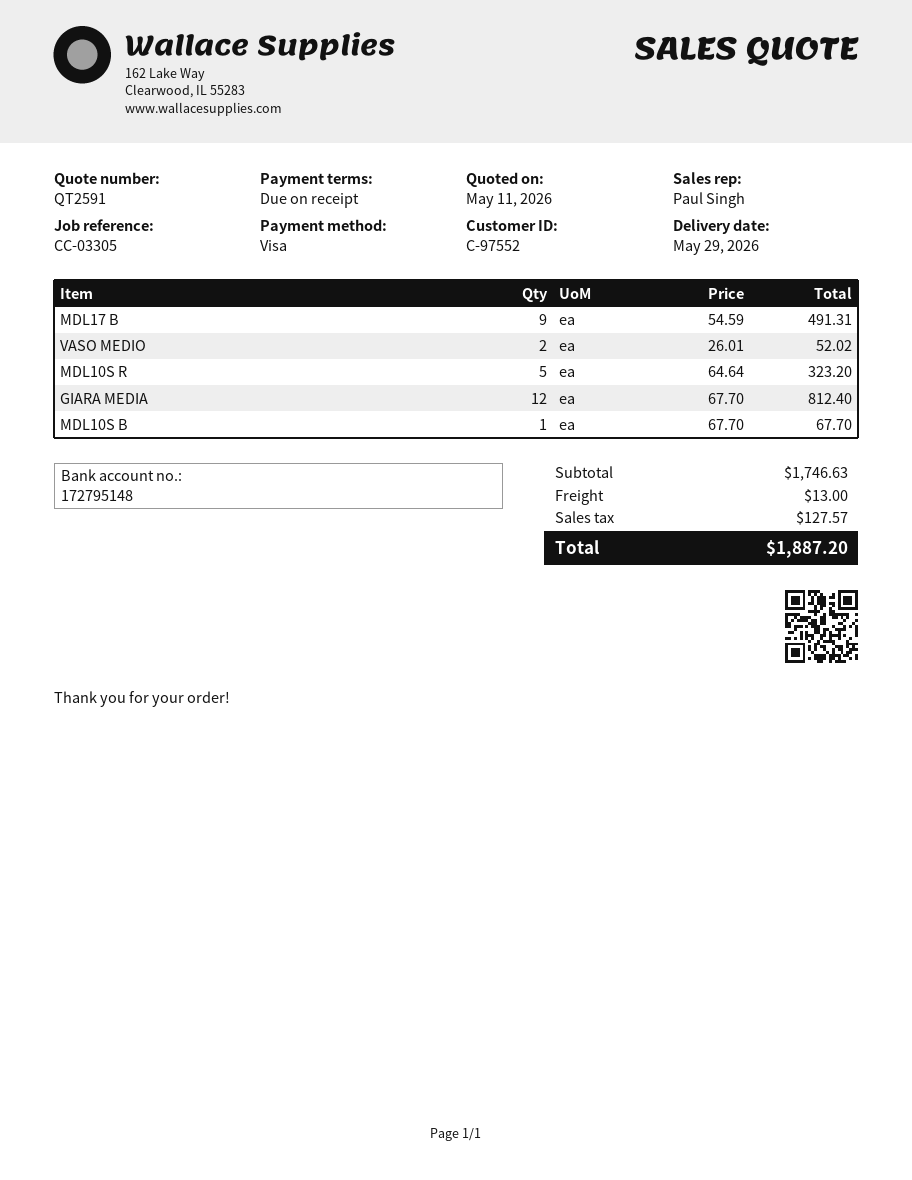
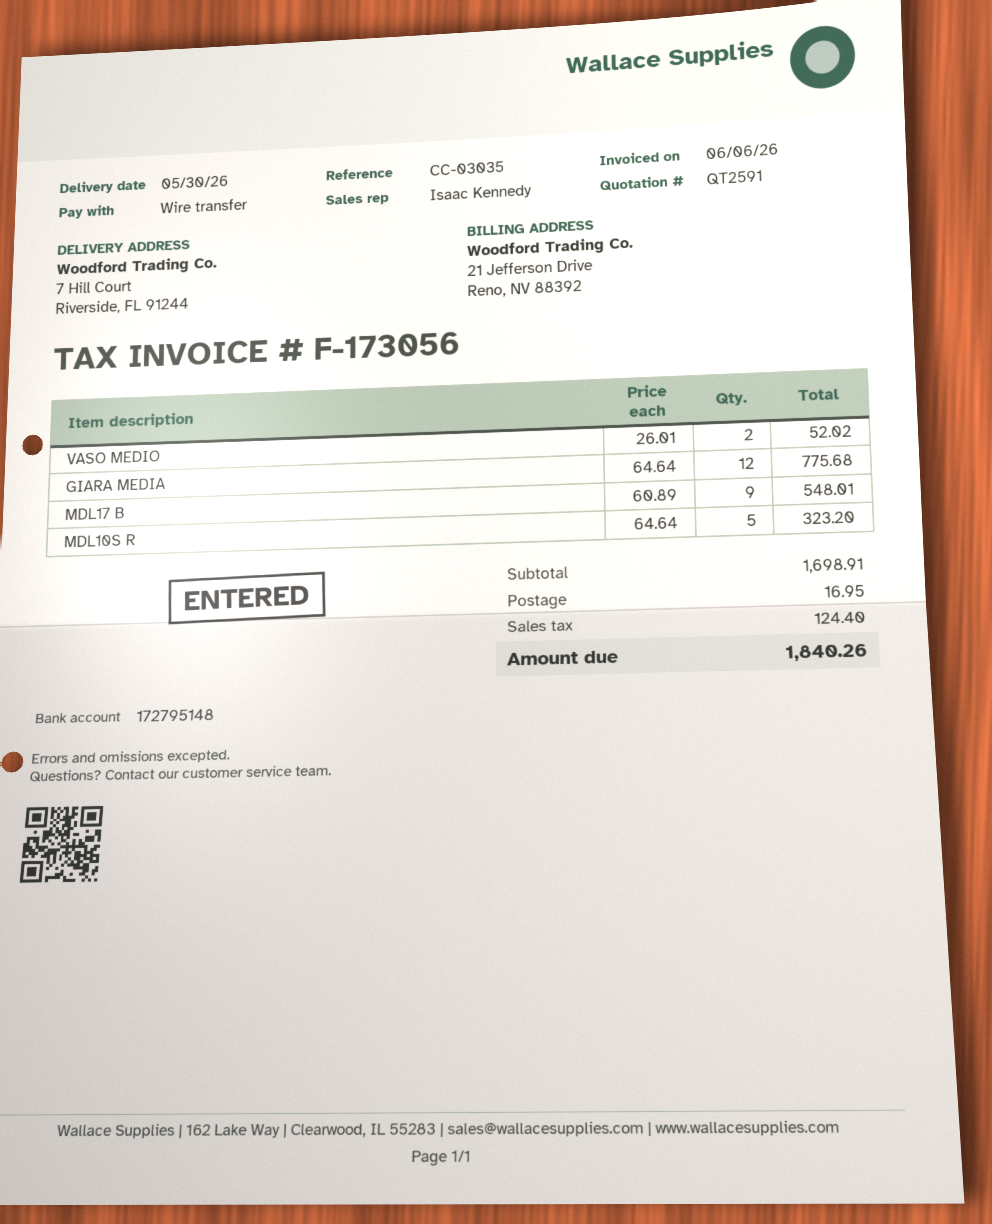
delivery date: 2026-05-29 -> 2026-05-30
reference: CC-03305 -> CC-03035
sales rep: Paul Singh -> Isaac Kennedy
payment method: Visa -> bank transfer
MDL17 B: 9 x 54.59 = 491.31 -> 9 x 60.89 = 548.01
GIARA MEDIA: 12 x 67.70 = 812.40 -> 12 x 64.64 = 775.68
MDL10S B: 1 x 67.70 = 67.70 -> none
subtotal: 1746.63 -> 1698.91
shipping: 13.00 -> 16.95
tax: 127.57 -> 124.40
total: 1887.20 -> 1840.26

